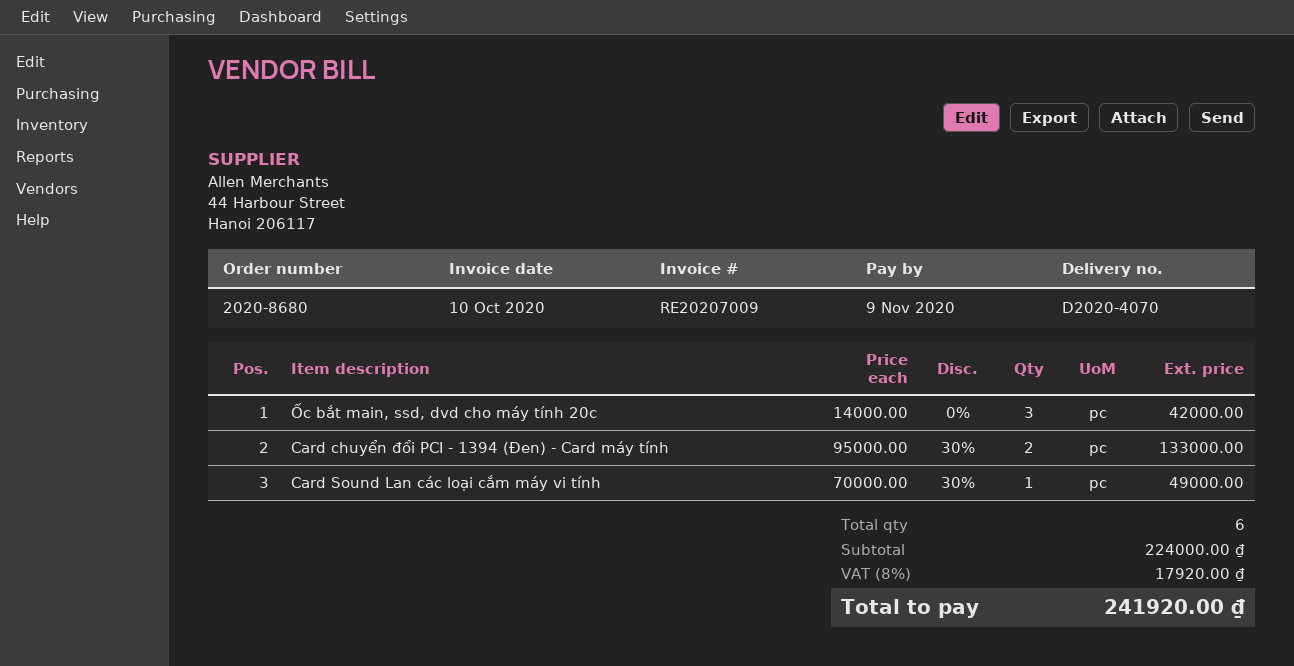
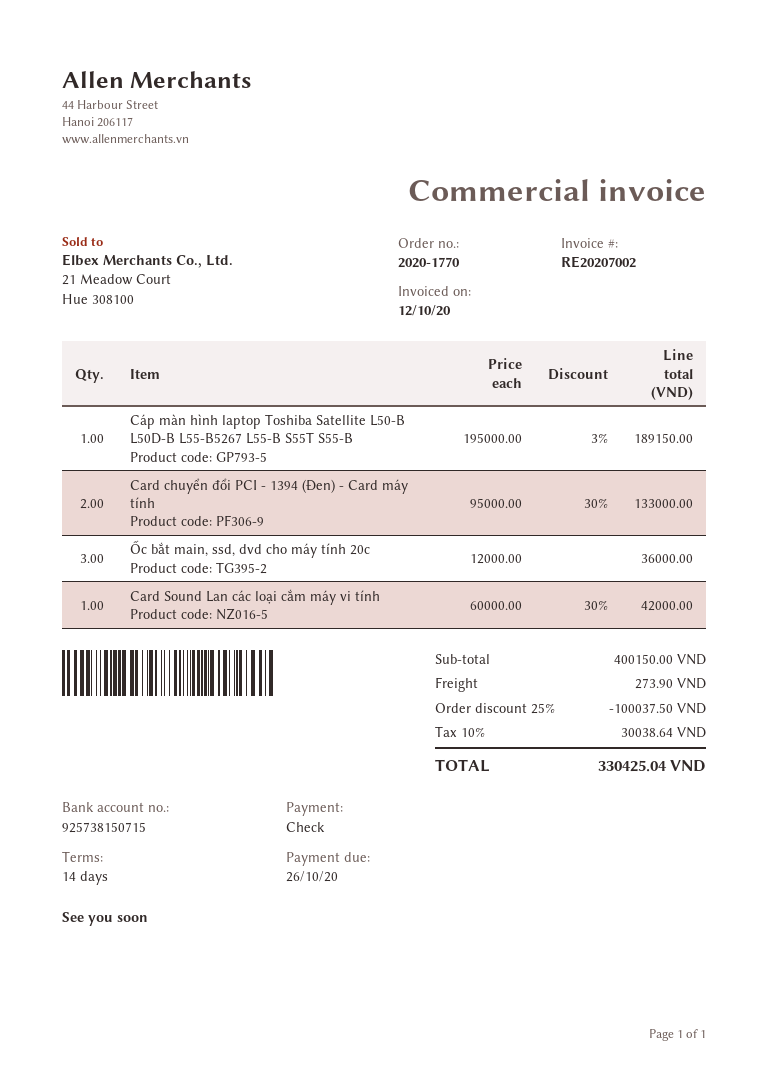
order number: 2020-8680 -> 2020-1770
invoice number: RE20207009 -> RE20207002
invoice date: 2020-10-10 -> 2020-10-12
due date: 2020-11-09 -> 2020-10-26
Ốc bắt main, ssd, dvd cho máy tính 20c: 3 x 14000.00 = 42000.00 -> 3 x 12000.00 = 36000.00
Card Sound Lan các loại cắm máy vi tính: 1 x 70000.00 - 30% = 49000.00 -> 1 x 60000.00 - 30% = 42000.00
Cáp màn hình laptop Toshiba Satellite L50-B L50D-B L55-B5267 L55-B S55T S55-B: none -> 1 x 195000.00 - 3% = 189150.00
subtotal: 224000.00 -> 400150.00
discount: none -> 25% = 100037.50
shipping: none -> 273.90
tax: 8% = 17920.00 -> 10% = 30038.64
total: 241920.00 -> 330425.04

